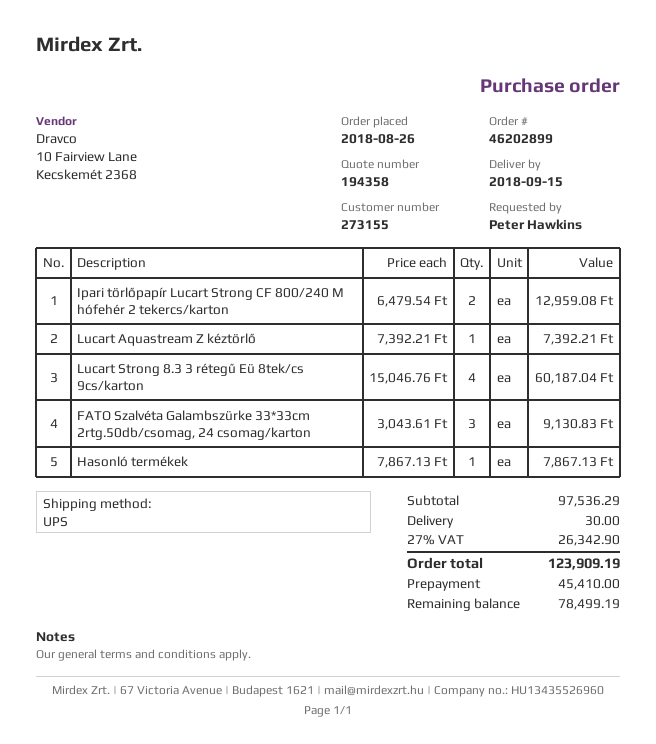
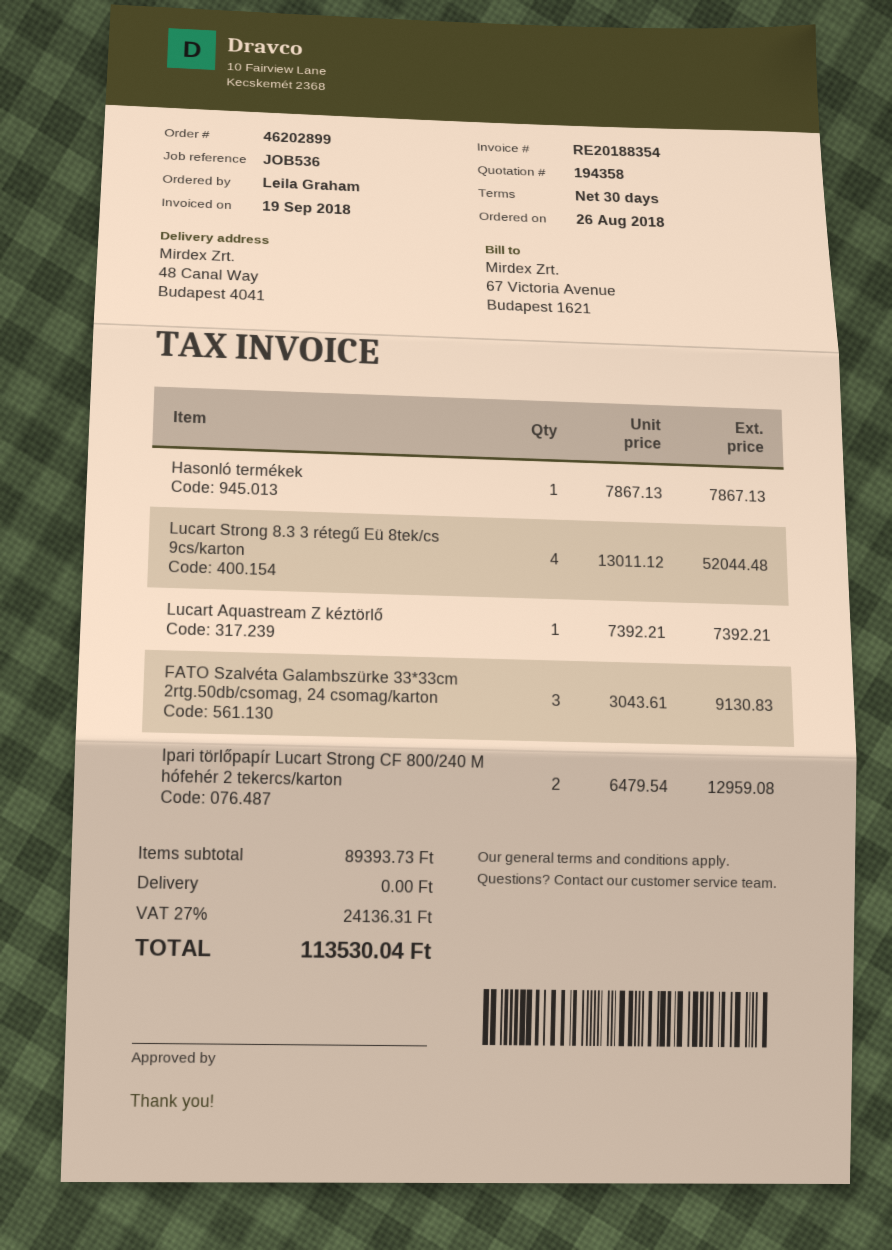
ordered by: Peter Hawkins -> Leila Graham
Lucart Strong 8.3 3 rétegű Eü 8tek/cs 9cs/karton: 4 x 15046.76 = 60187.04 -> 4 x 13011.12 = 52044.48
subtotal: 97536.29 -> 89393.73
shipping: 30.00 -> 0.00
tax: 27% = 26342.90 -> 27% = 24136.31
total: 123909.19 -> 113530.04

